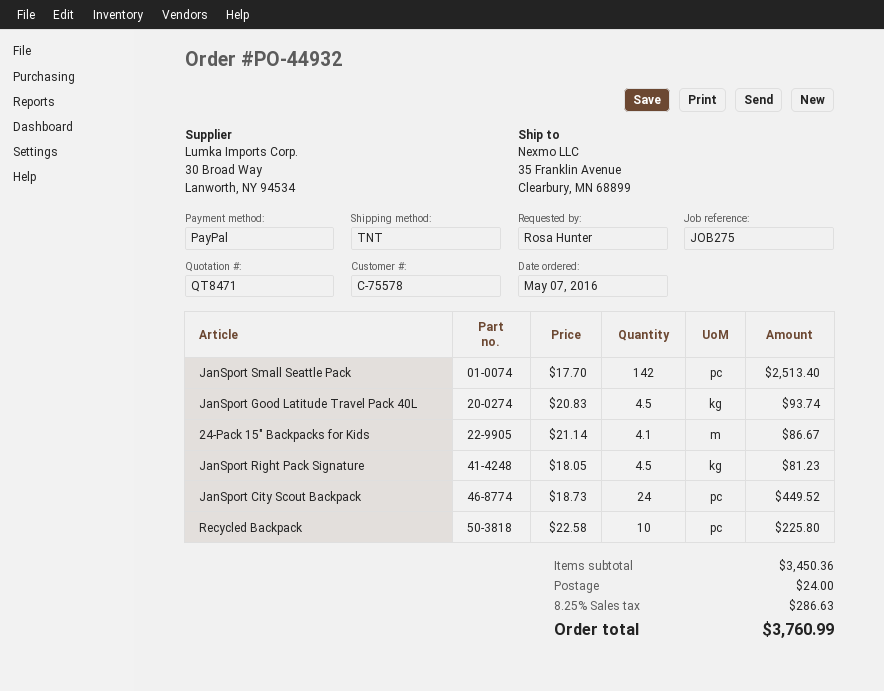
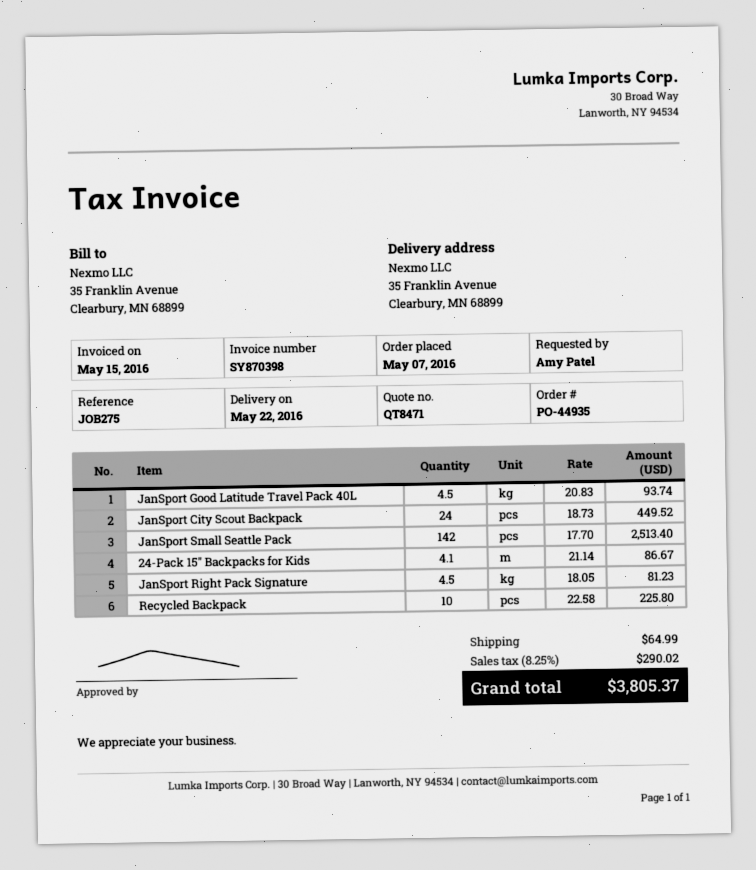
order number: PO-44932 -> PO-44935
ordered by: Rosa Hunter -> Amy Patel
shipping: 24.00 -> 64.99
tax: 8.25% = 286.63 -> 8.25% = 290.02
total: 3760.99 -> 3805.37

